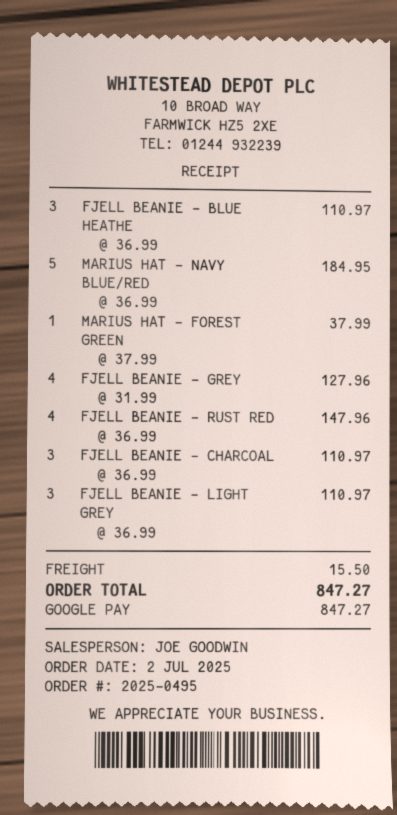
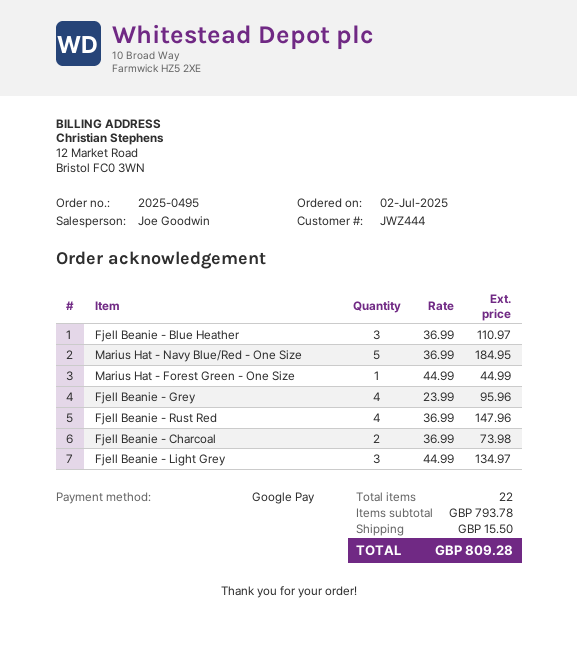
MARIUS HAT - FOREST GREEN: 1 x 37.99 = 37.99 -> 1 x 44.99 = 44.99
FJELL BEANIE - GREY: 4 x 31.99 = 127.96 -> 4 x 23.99 = 95.96
FJELL BEANIE - CHARCOAL: 3 x 36.99 = 110.97 -> 2 x 36.99 = 73.98
FJELL BEANIE - LIGHT GREY: 3 x 36.99 = 110.97 -> 3 x 44.99 = 134.97
total: 847.27 -> 809.28

